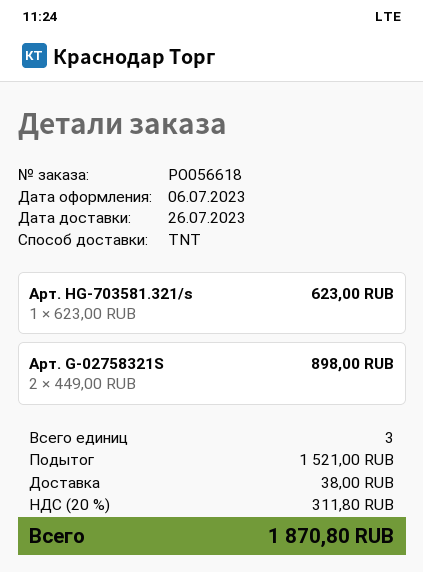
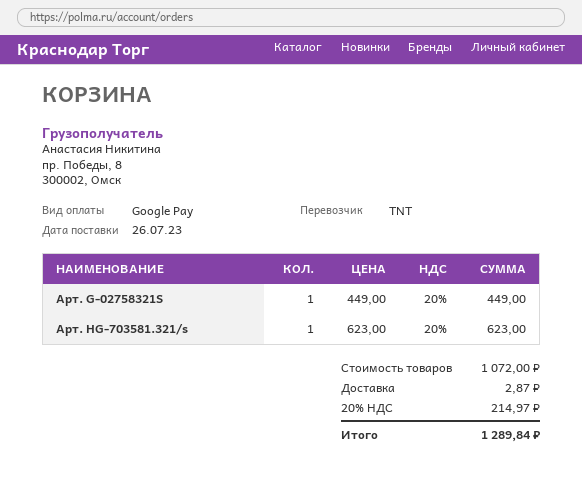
Арт. G-02758321S: 2 x 449.00 = 898.00 -> 1 x 449.00 = 449.00
subtotal: 1521.00 -> 1072.00
shipping: 38.00 -> 2.87
tax: 20% = 311.80 -> 20% = 214.97
total: 1870.80 -> 1289.84

